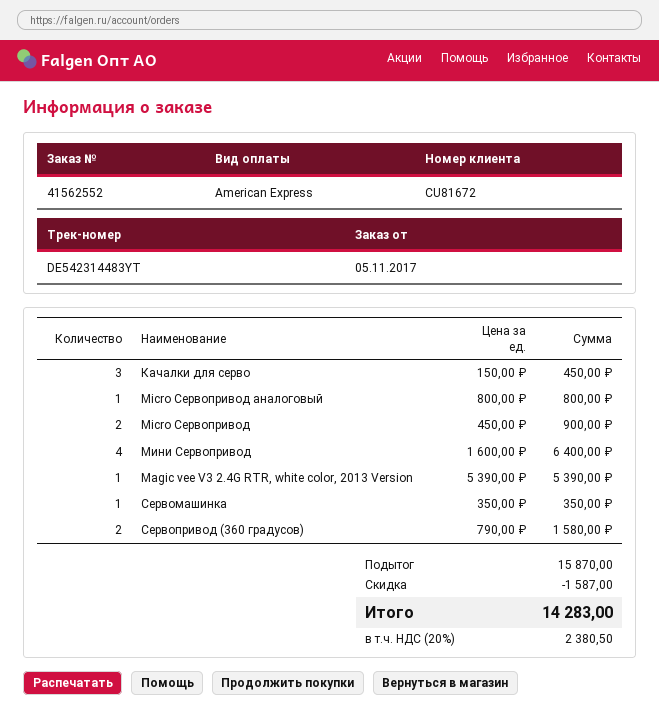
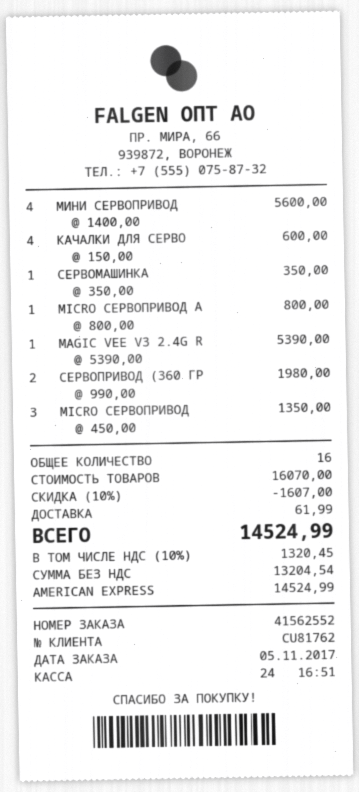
customer number: CU81672 -> CU81762
Качалки для серво: 3 x 150.00 = 450.00 -> 4 x 150.00 = 600.00
Micro Сервопривод: 2 x 450.00 = 900.00 -> 3 x 450.00 = 1350.00
Мини Сервопривод: 4 x 1600.00 = 6400.00 -> 4 x 1400.00 = 5600.00
Сервопривод (360 градусов): 2 x 790.00 = 1580.00 -> 2 x 990.00 = 1980.00
subtotal: 15870.00 -> 16070.00
discount: 1587.00 -> 1607.00
shipping: none -> 61.99
tax: 20% = 2380.50 -> 10% = 1320.45
total: 14283.00 -> 14524.99

